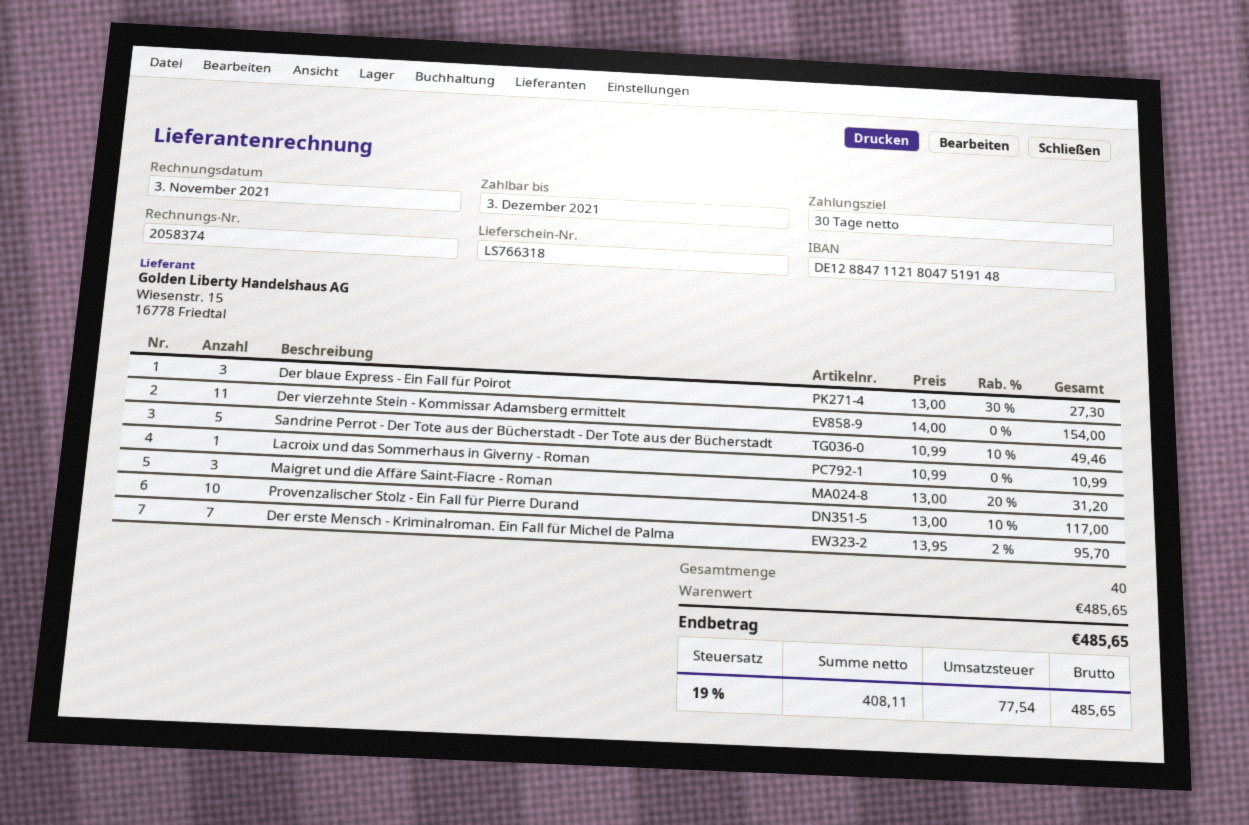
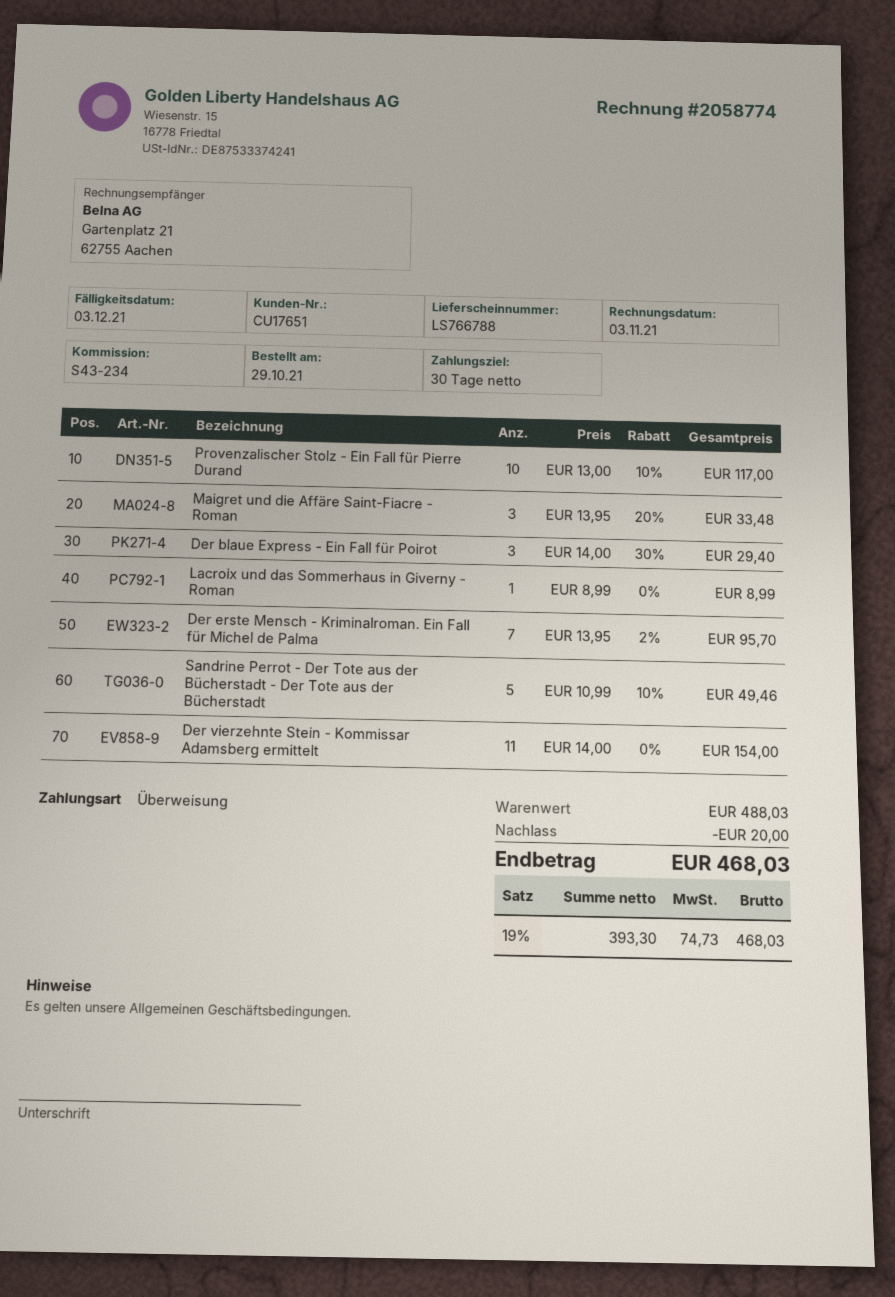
delivery note number: LS766318 -> LS766788
invoice number: 2058374 -> 2058774
Der blaue Express - Ein Fall für Poirot: 3 x 13.00 - 30% = 27.30 -> 3 x 14.00 - 30% = 29.40
Lacroix und das Sommerhaus in Giverny - Roman: 1 x 10.99 = 10.99 -> 1 x 8.99 = 8.99
Maigret und die Affäre Saint-Fiacre - Roman: 3 x 13.00 - 20% = 31.20 -> 3 x 13.95 - 20% = 33.48
subtotal: 485.65 -> 488.03
discount: none -> 20.00
net: 408.11 -> 393.30
tax: 19% = 77.54 -> 19% = 74.73
total: 485.65 -> 468.03

